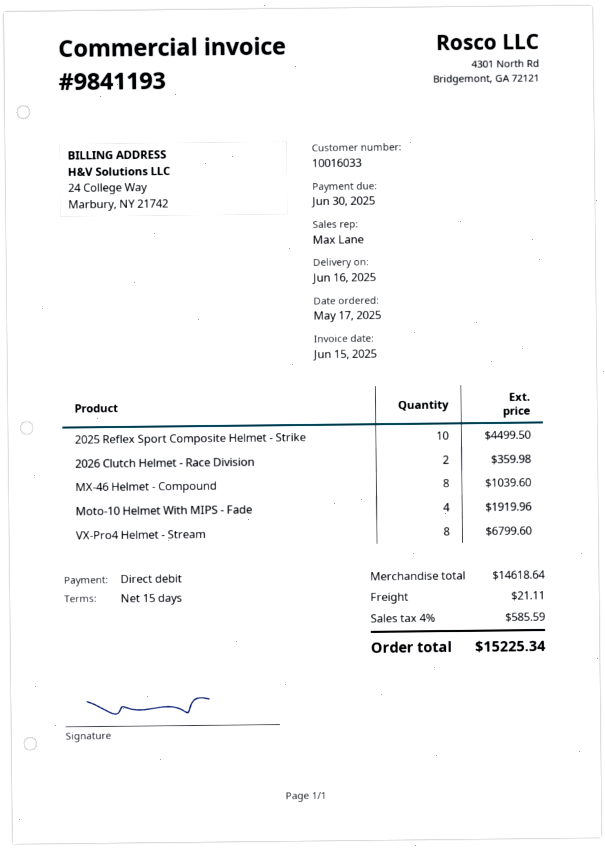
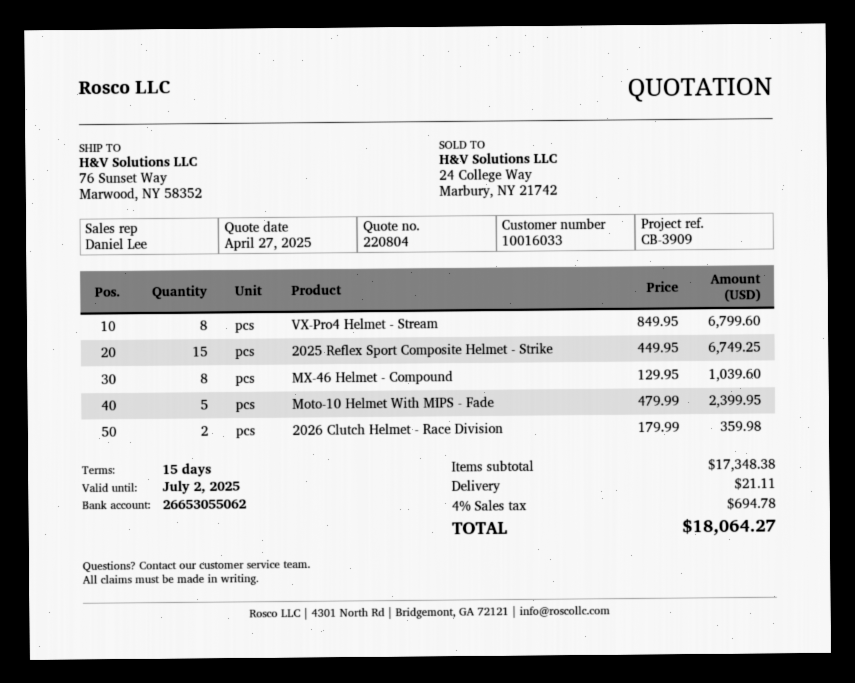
sales rep: Max Lane -> Daniel Lee
2025 Reflex Sport Composite Helmet - Strike: 10 for 4499.50 -> 15 for 6749.25
Moto-10 Helmet With MIPS - Fade: 4 for 1919.96 -> 5 for 2399.95
subtotal: 14618.64 -> 17348.38
tax: 4% = 585.59 -> 4% = 694.78
total: 15225.34 -> 18064.27

